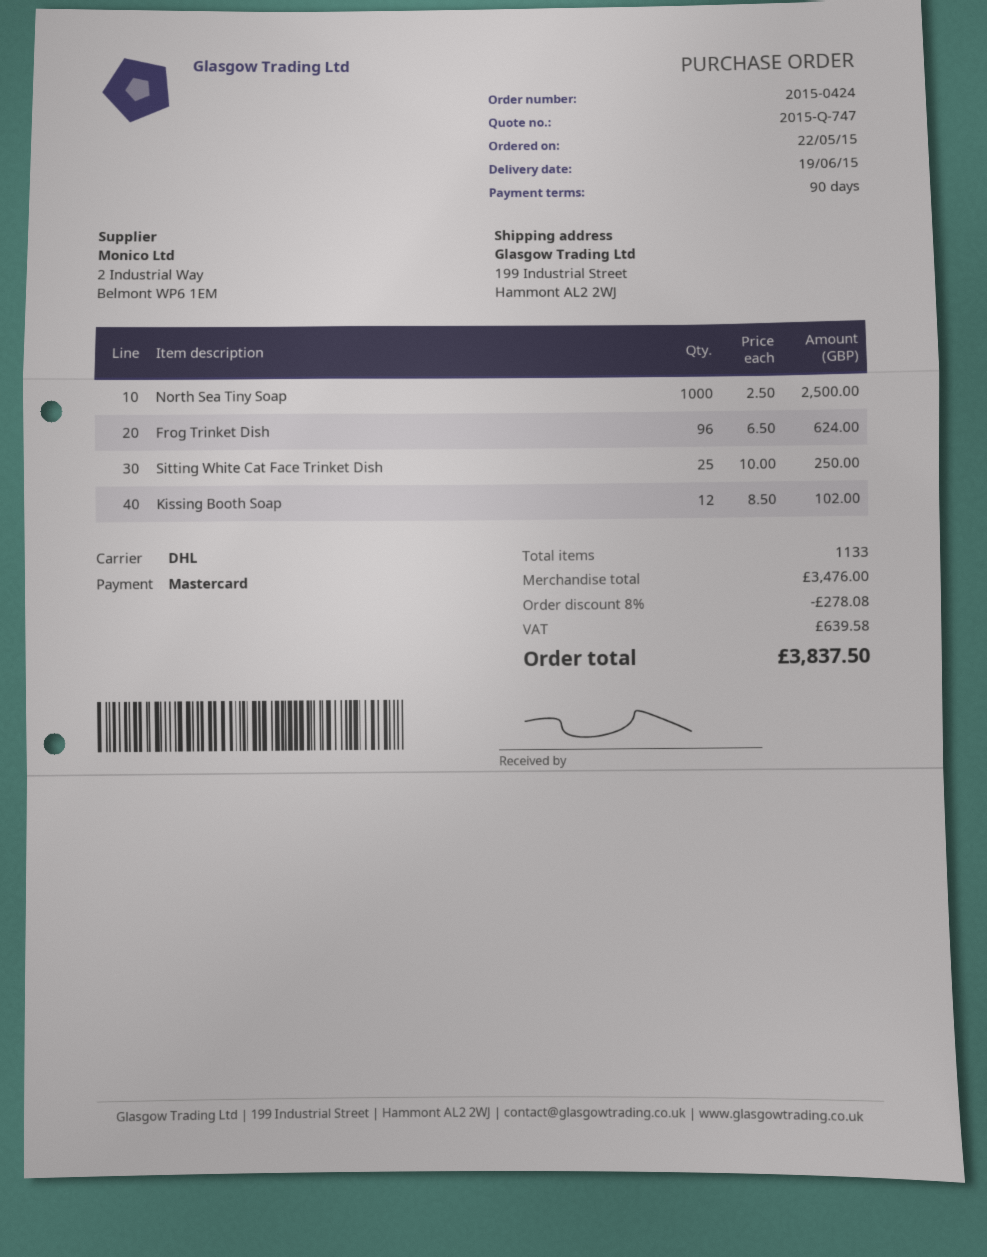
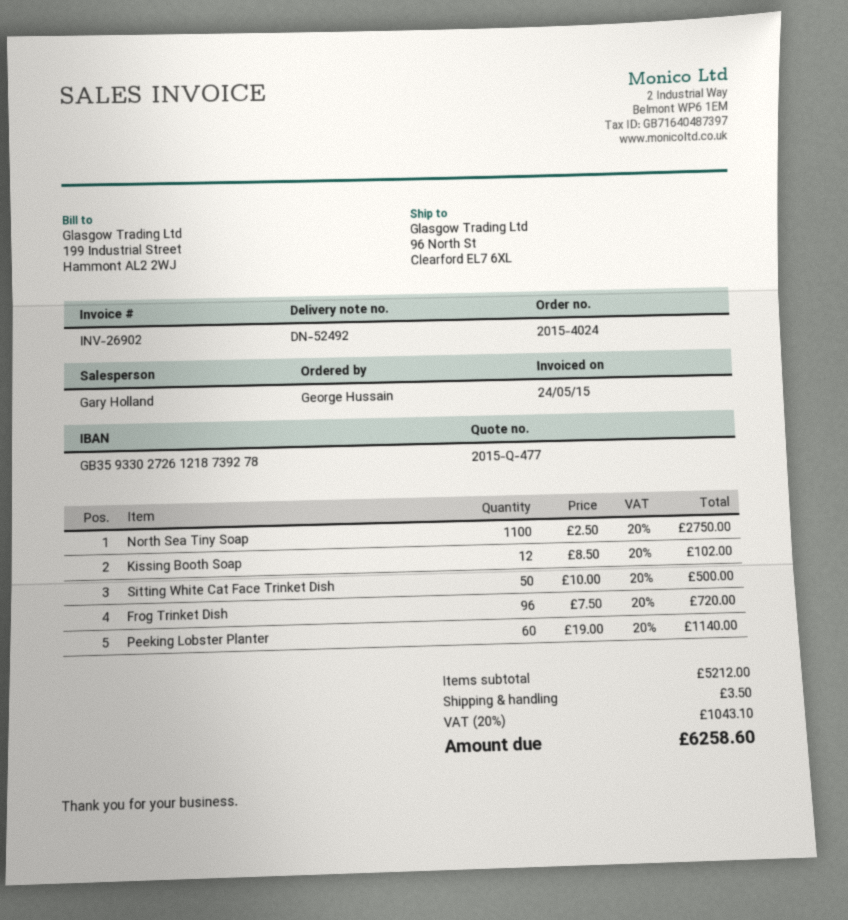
quote number: 2015-Q-747 -> 2015-Q-477
order number: 2015-0424 -> 2015-4024
ship to: 199 Industrial Street, Hammont AL2 2WJ -> 96 North St, Clearford EL7 6XL
North Sea Tiny Soap: 1000 x 2.50 = 2500.00 -> 1100 x 2.50 = 2750.00
Frog Trinket Dish: 96 x 6.50 = 624.00 -> 96 x 7.50 = 720.00
Sitting White Cat Face Trinket Dish: 25 x 10.00 = 250.00 -> 50 x 10.00 = 500.00
Peeking Lobster Planter: none -> 60 x 19.00 = 1140.00
subtotal: 3476.00 -> 5212.00
discount: 8% = 278.08 -> none
shipping: none -> 3.50
tax: 639.58 -> 1043.10
total: 3837.50 -> 6258.60

